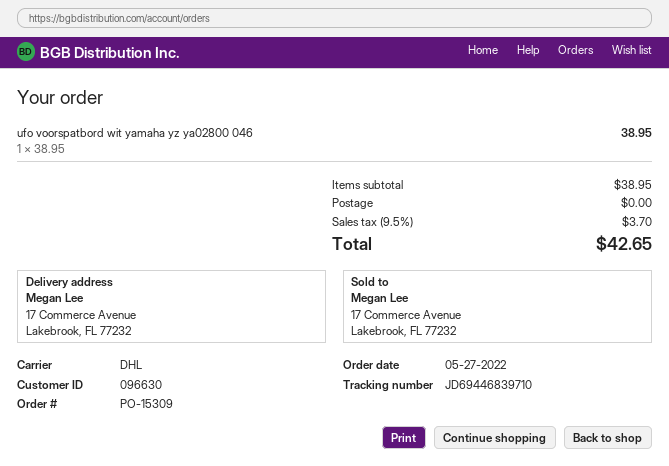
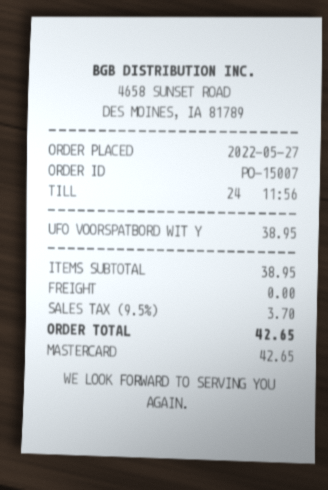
order number: PO-15309 -> PO-15007

